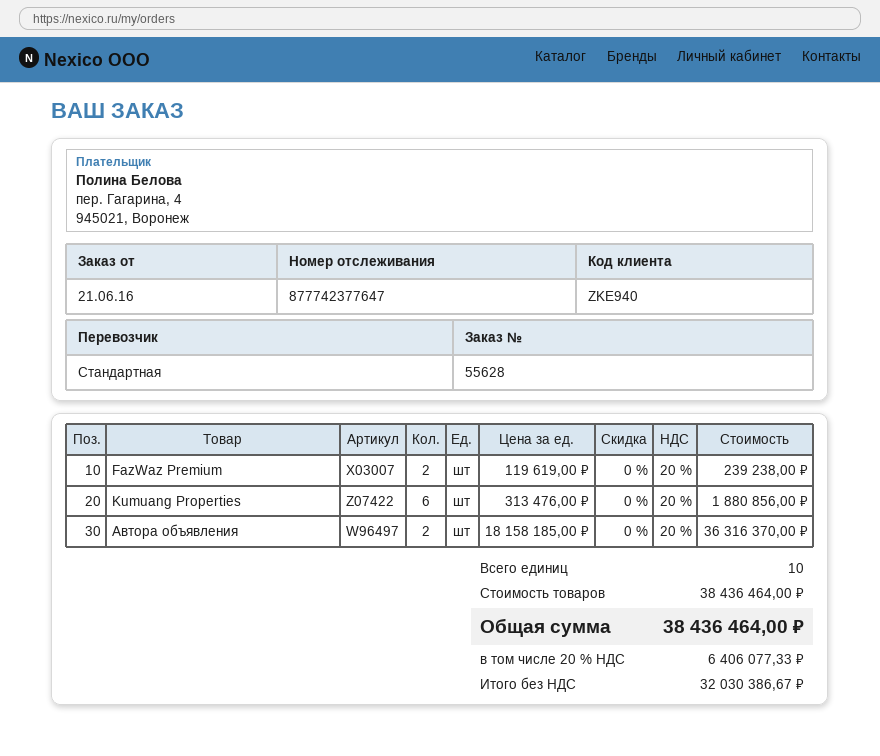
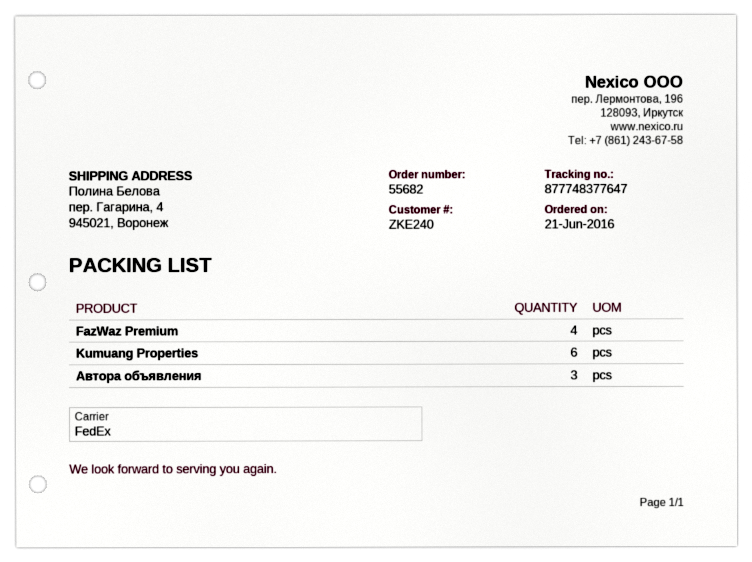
order number: 55628 -> 55682
customer number: ZKE940 -> ZKE240
shipping method: standard -> FedEx
tracking number: 877742377647 -> 877748377647
FazWaz Premium: 2 -> 4
Автора объявления: 2 -> 3

